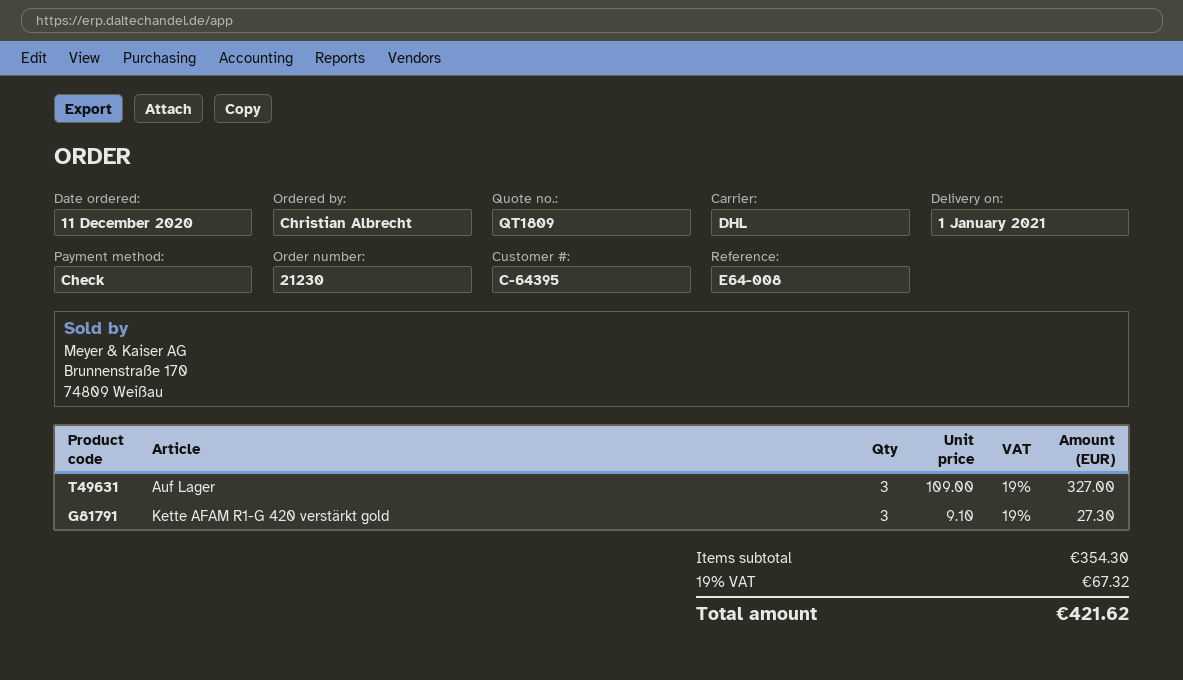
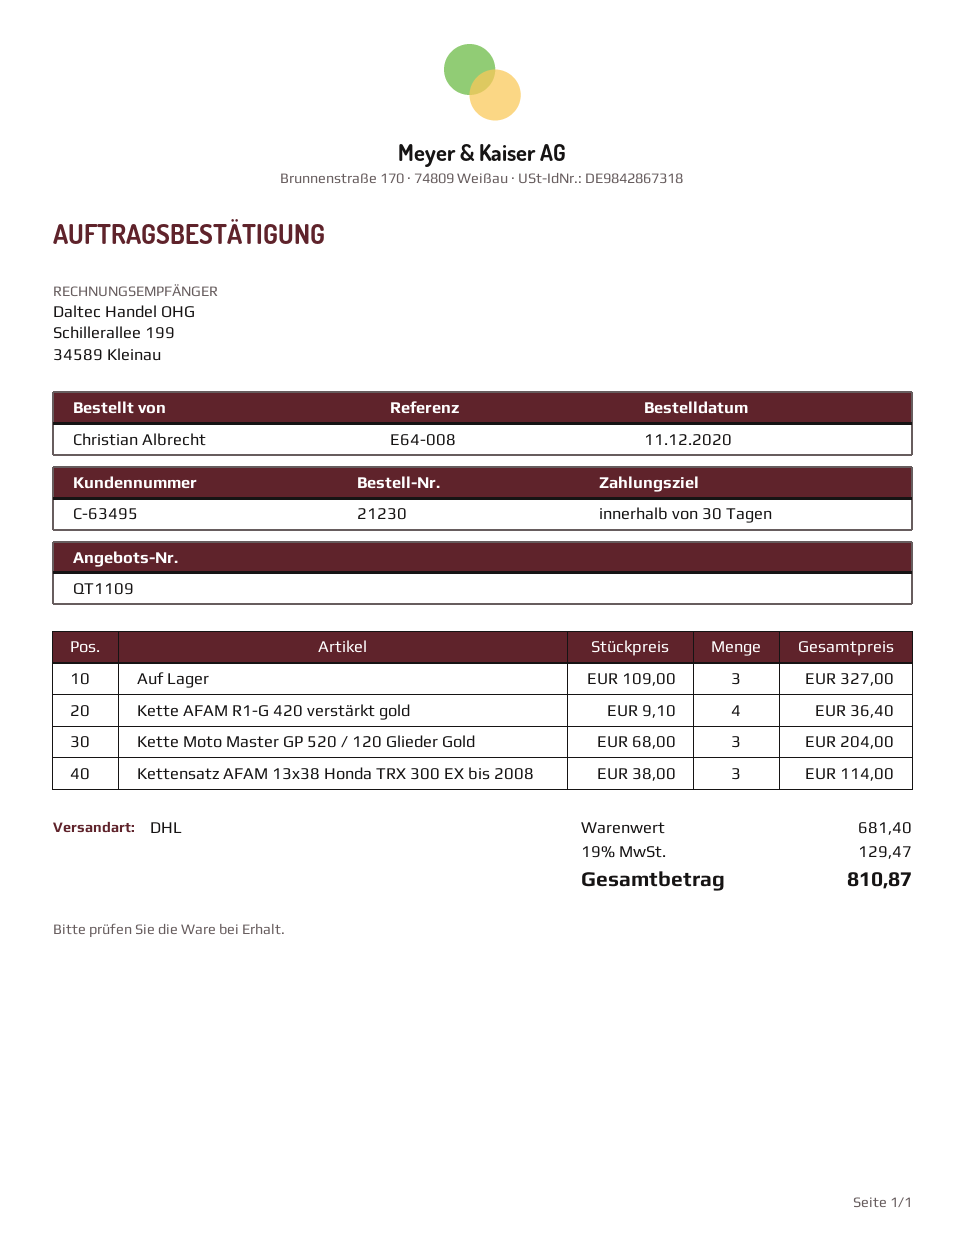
quote number: QT1809 -> QT1109
customer number: C-64395 -> C-63495
Kette AFAM R1-G 420 verstärkt gold: 3 x 9.10 = 27.30 -> 4 x 9.10 = 36.40
Kette Moto Master GP 520 / 120 Glieder Gold: none -> 3 x 68.00 = 204.00
Kettensatz AFAM 13x38 Honda TRX 300 EX bis 2008: none -> 3 x 38.00 = 114.00
subtotal: 354.30 -> 681.40
tax: 19% = 67.32 -> 19% = 129.47
total: 421.62 -> 810.87

